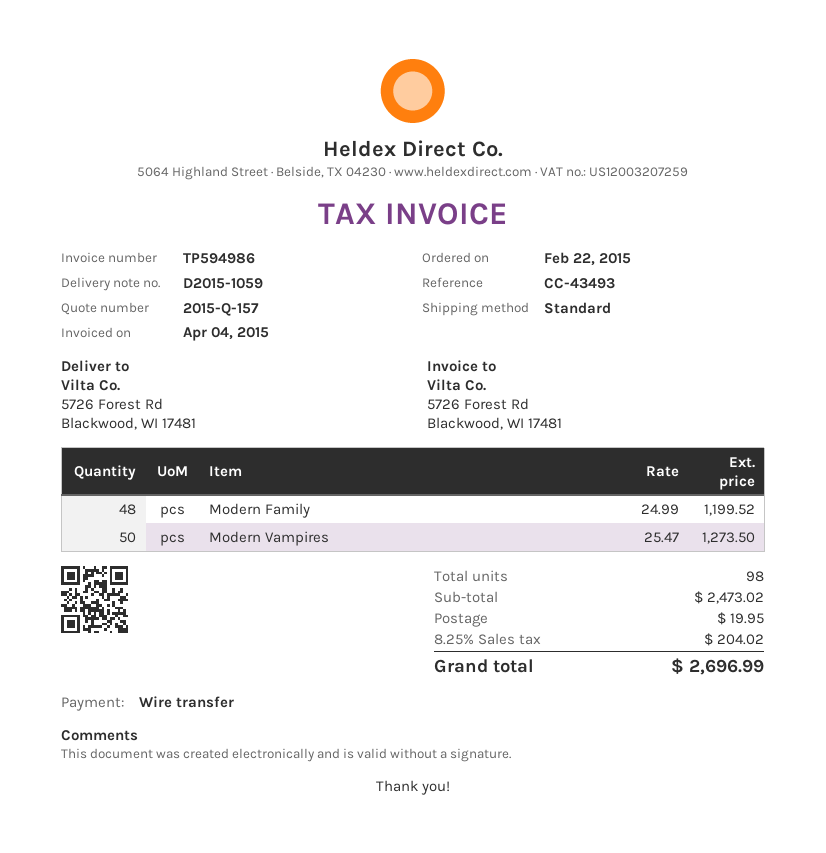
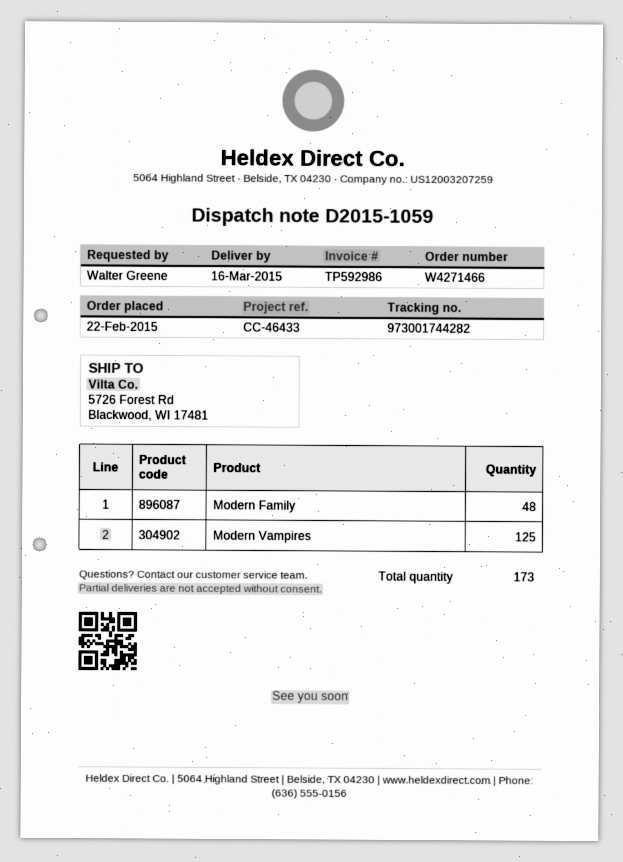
invoice number: TP594986 -> TP592986
reference: CC-43493 -> CC-46433
Modern Vampires: 50 -> 125
total quantity: 98 -> 173

